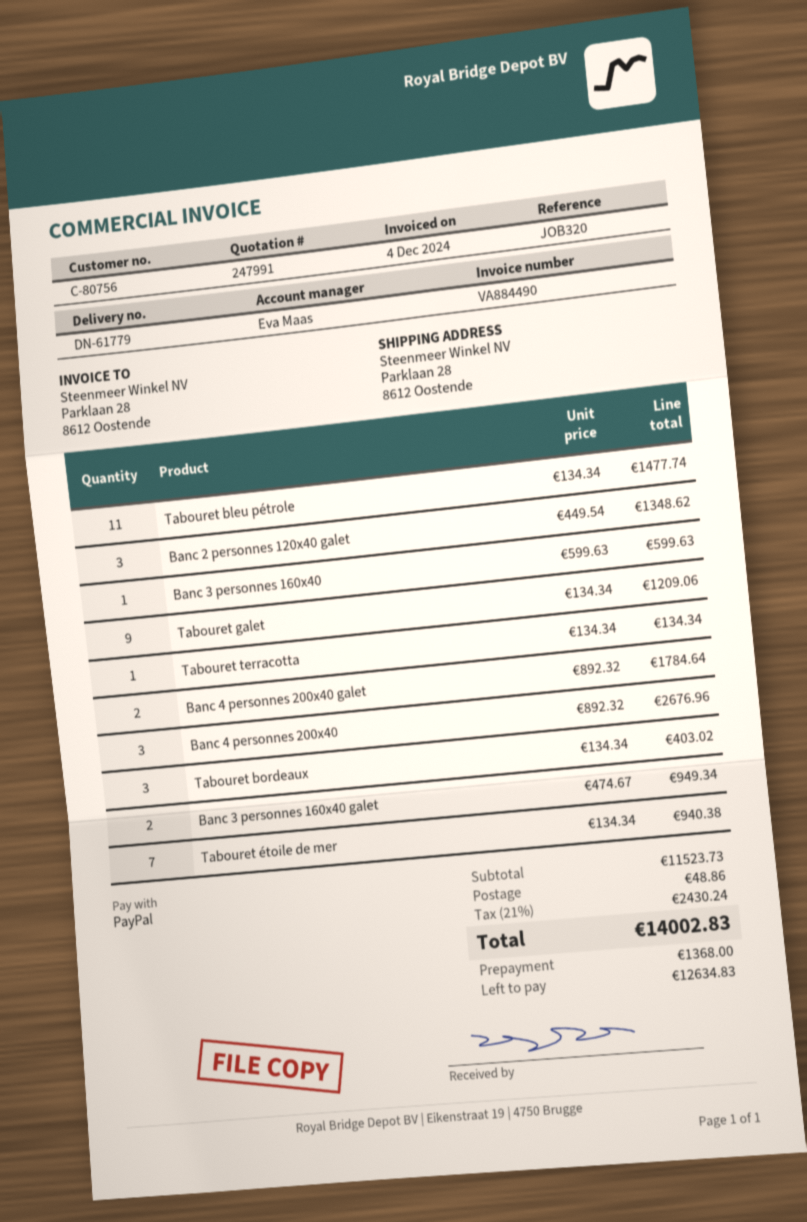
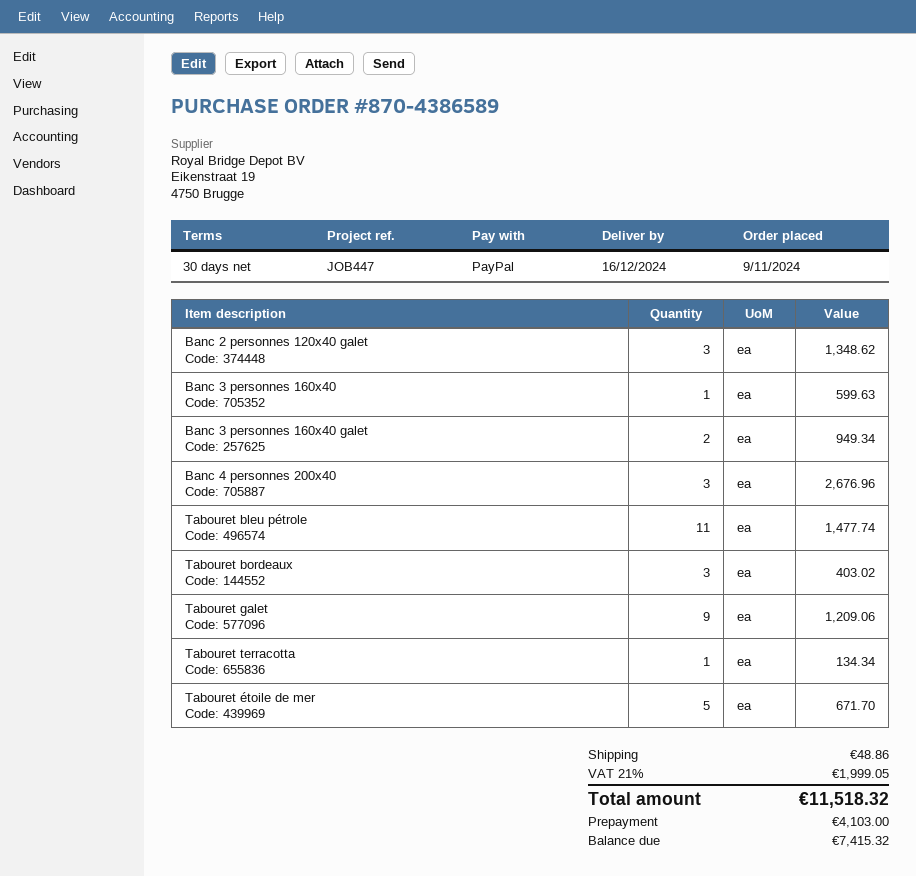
reference: JOB320 -> JOB447
Banc 4 personnes 200x40 galet: 2 for 1784.64 -> none
Tabouret étoile de mer: 7 for 940.38 -> 5 for 671.70
tax: 21% = 2430.24 -> 21% = 1999.05
total: 14002.83 -> 11518.32
deposit: 1368.00 -> 4103.00
balance: 12634.83 -> 7415.32

